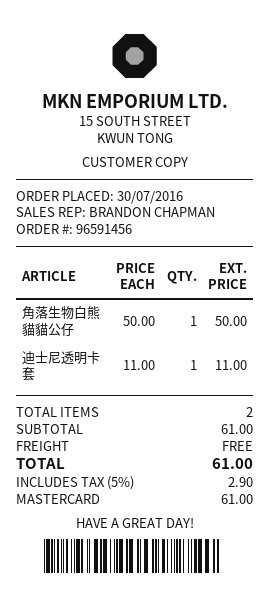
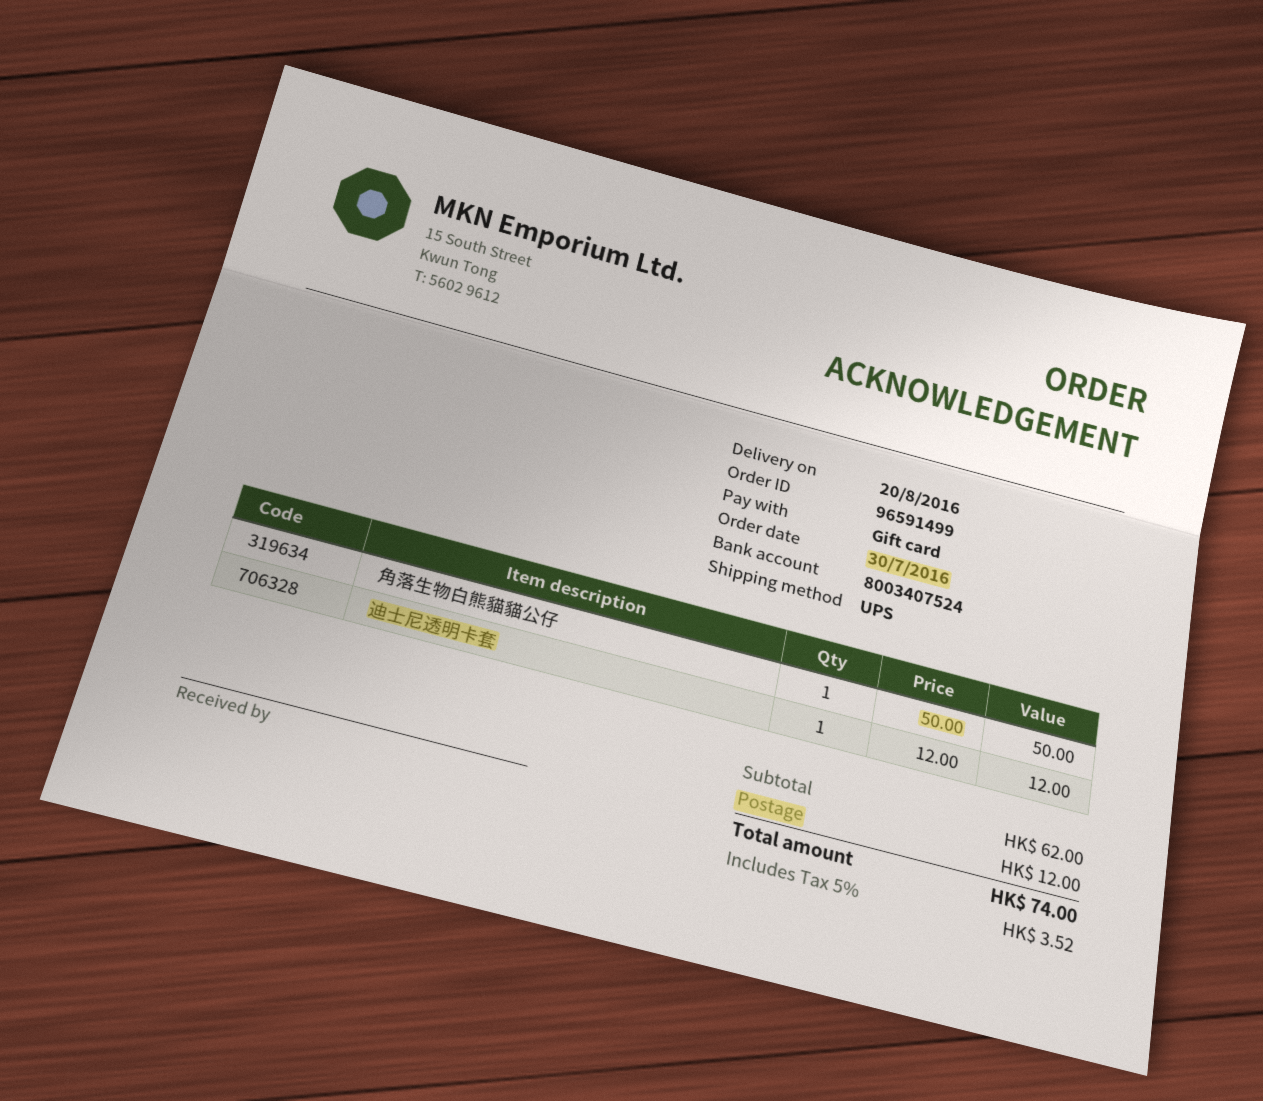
order number: 96591456 -> 96591499
payment method: Mastercard -> gift card
迪士尼透明卡套: 1 x 11.00 = 11.00 -> 1 x 12.00 = 12.00
subtotal: 61.00 -> 62.00
shipping: 0.00 -> 12.00
tax: 5% = 2.90 -> 5% = 3.52
total: 61.00 -> 74.00

